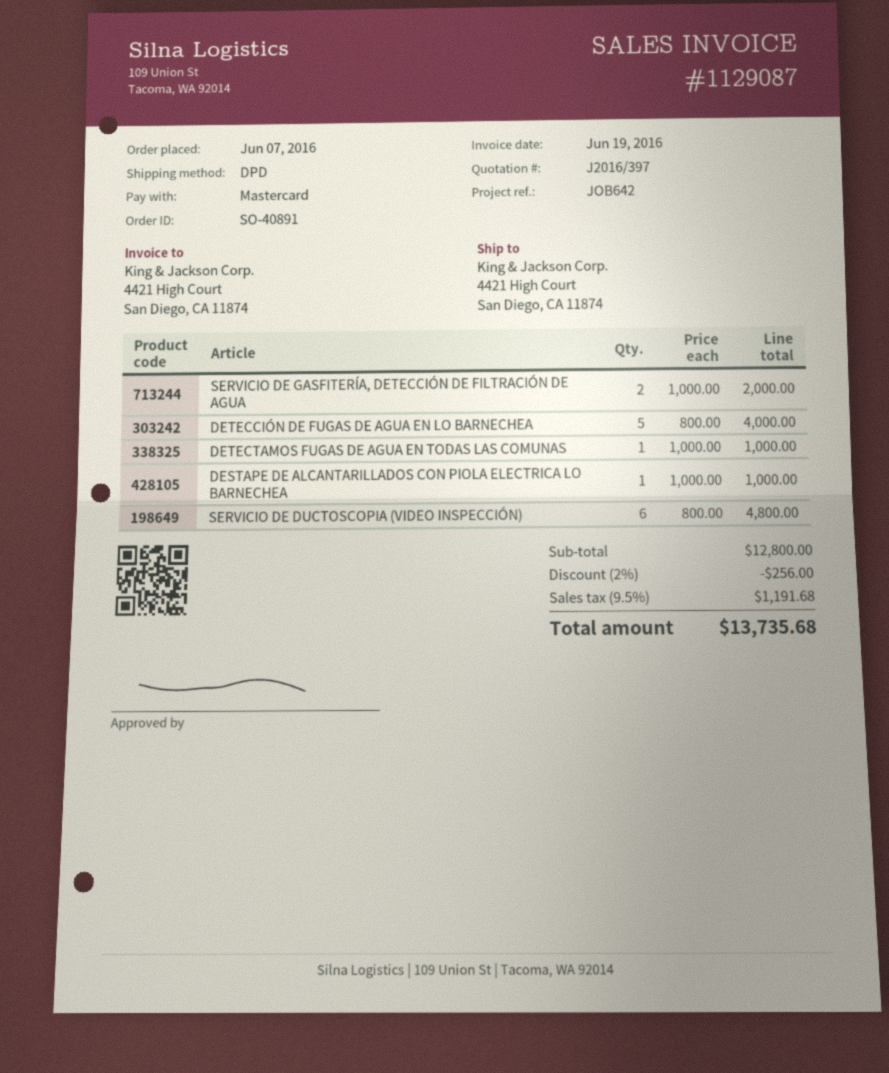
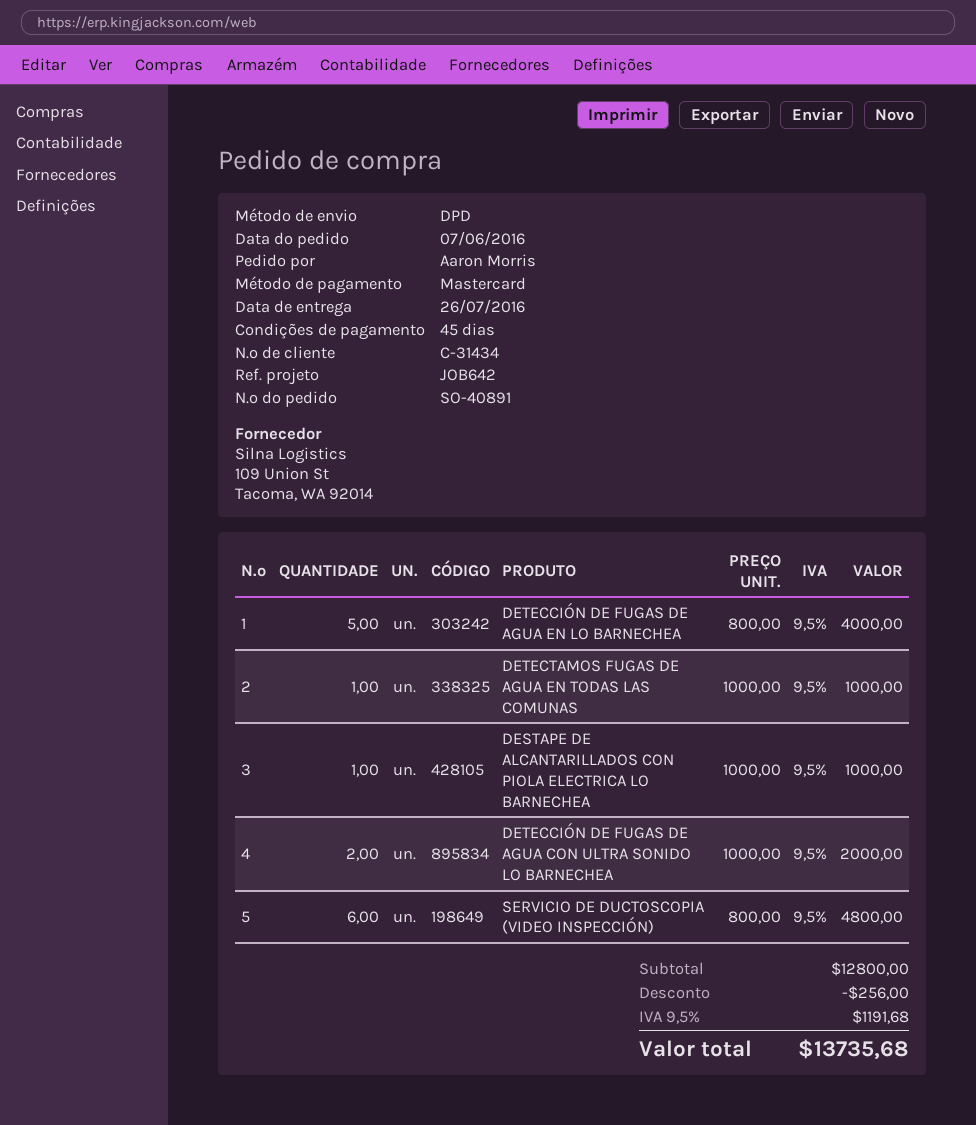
SERVICIO DE GASFITERÍA, DETECCIÓN DE FILTRACIÓN DE AGUA: 2 x 1000.00 = 2000.00 -> none
DETECCIÓN DE FUGAS DE AGUA CON ULTRA SONIDO LO BARNECHEA: none -> 2 x 1000.00 = 2000.00

